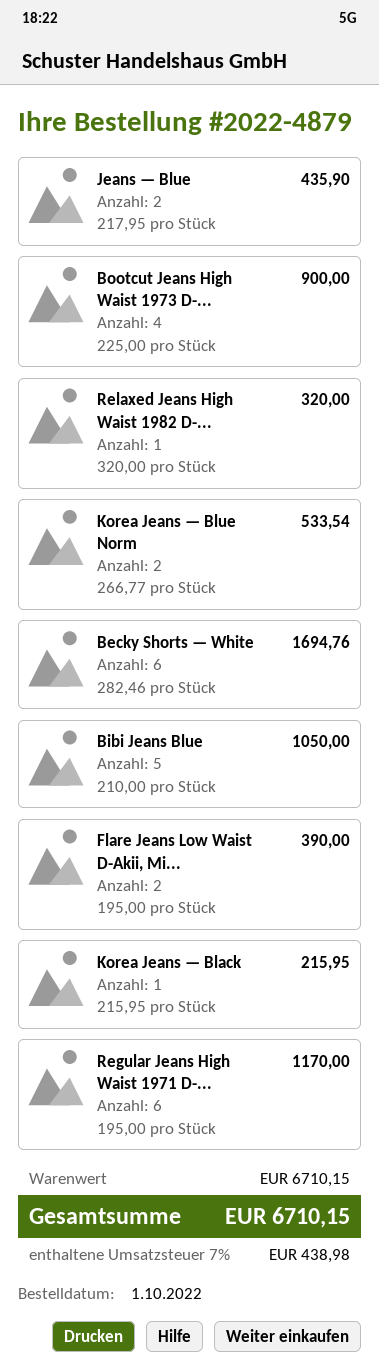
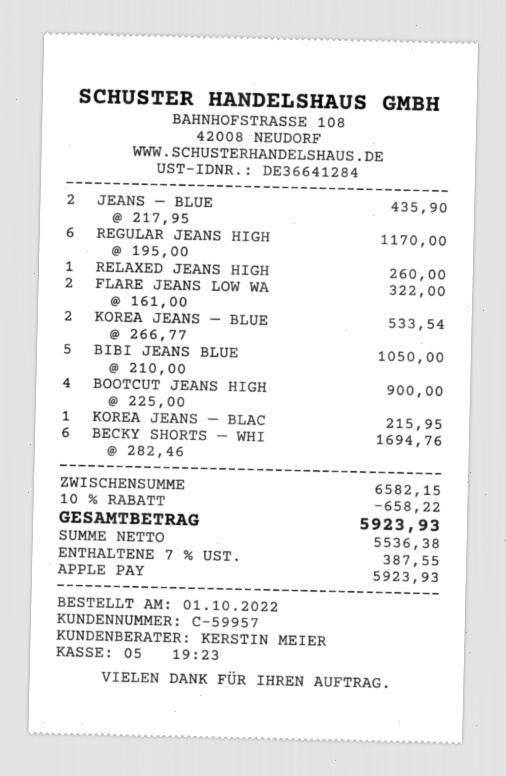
Relaxed Jeans High Waist 1982 D-...: 1 x 320.00 = 320.00 -> 1 x 260.00 = 260.00
Flare Jeans Low Waist D-Akii, Mi...: 2 x 195.00 = 390.00 -> 2 x 161.00 = 322.00
subtotal: 6710.15 -> 6582.15
discount: none -> 10% = 658.22
tax: 7% = 438.98 -> 7% = 387.55
total: 6710.15 -> 5923.93

